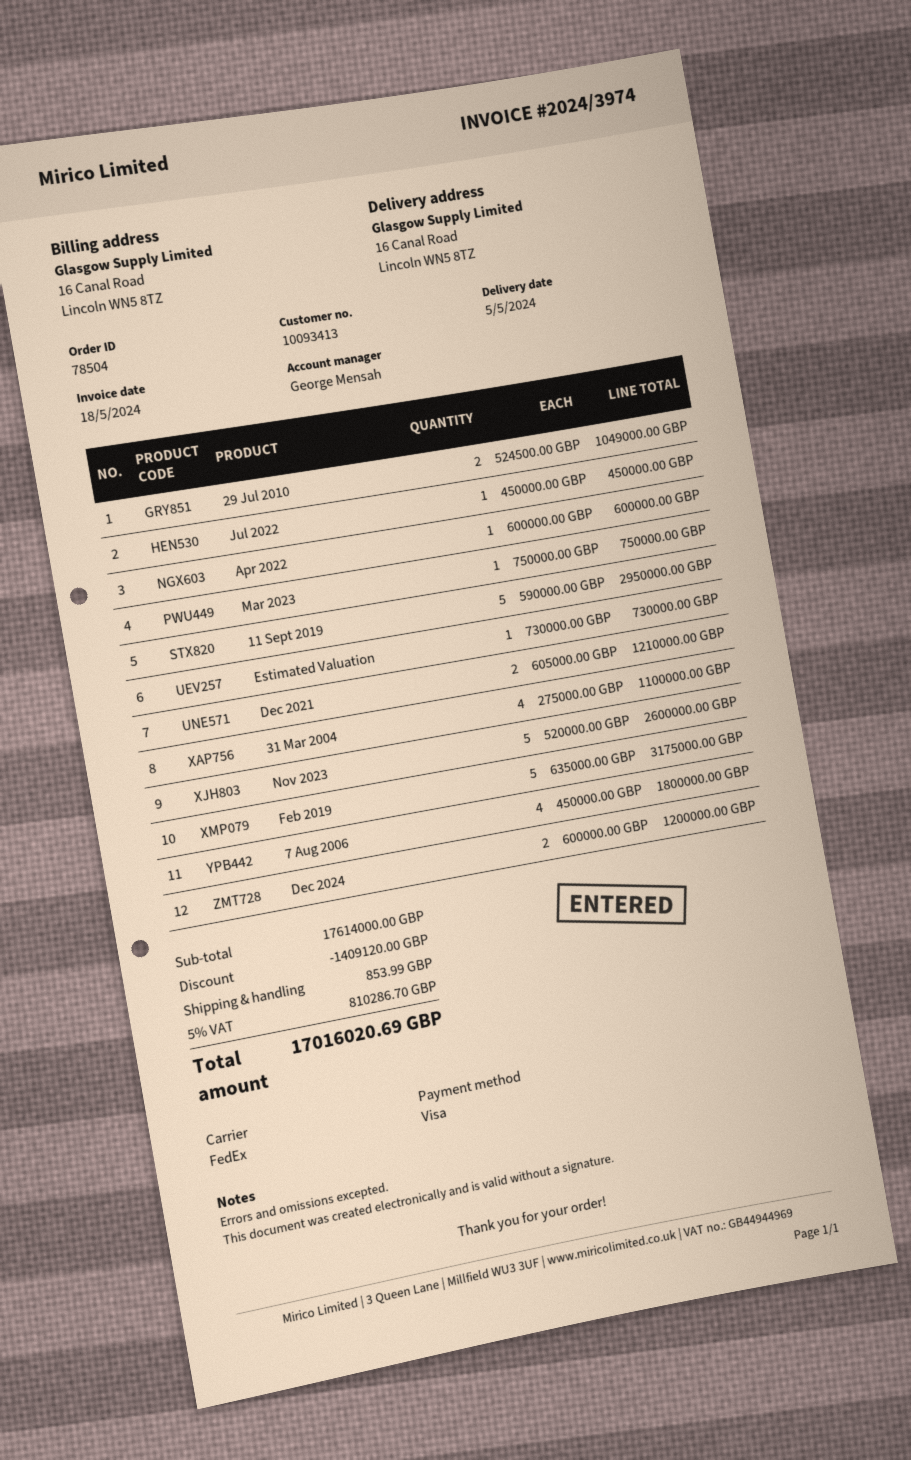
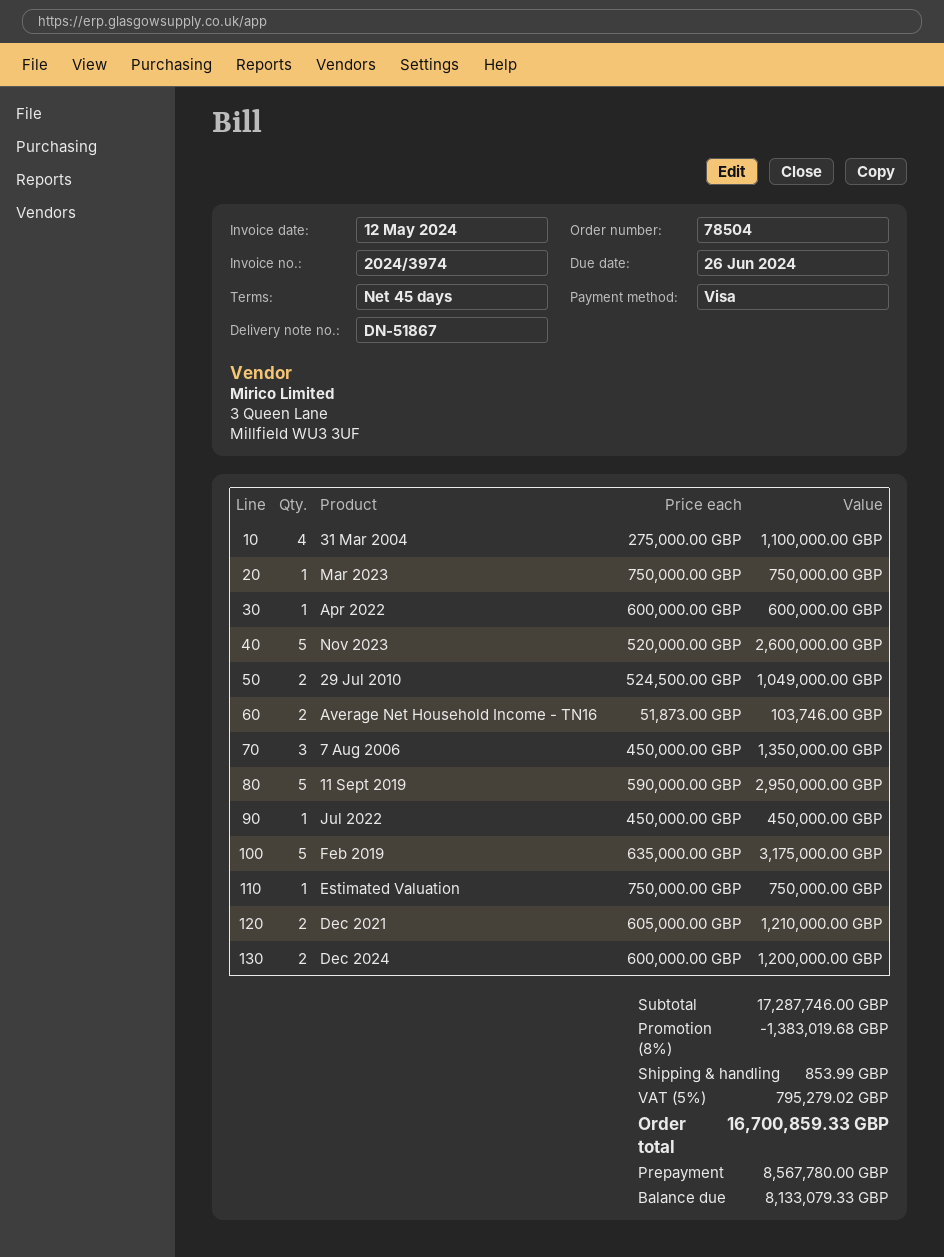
invoice date: 2024-05-18 -> 2024-05-12
Estimated Valuation: 1 x 730000.00 = 730000.00 -> 1 x 750000.00 = 750000.00
7 Aug 2006: 4 x 450000.00 = 1800000.00 -> 3 x 450000.00 = 1350000.00
Average Net Household Income - TN16: none -> 2 x 51873.00 = 103746.00
subtotal: 17614000.00 -> 17287746.00
discount: 1409120.00 -> 1383019.68
tax: 5% = 810286.70 -> 5% = 795279.02
total: 17016020.69 -> 16700859.33

